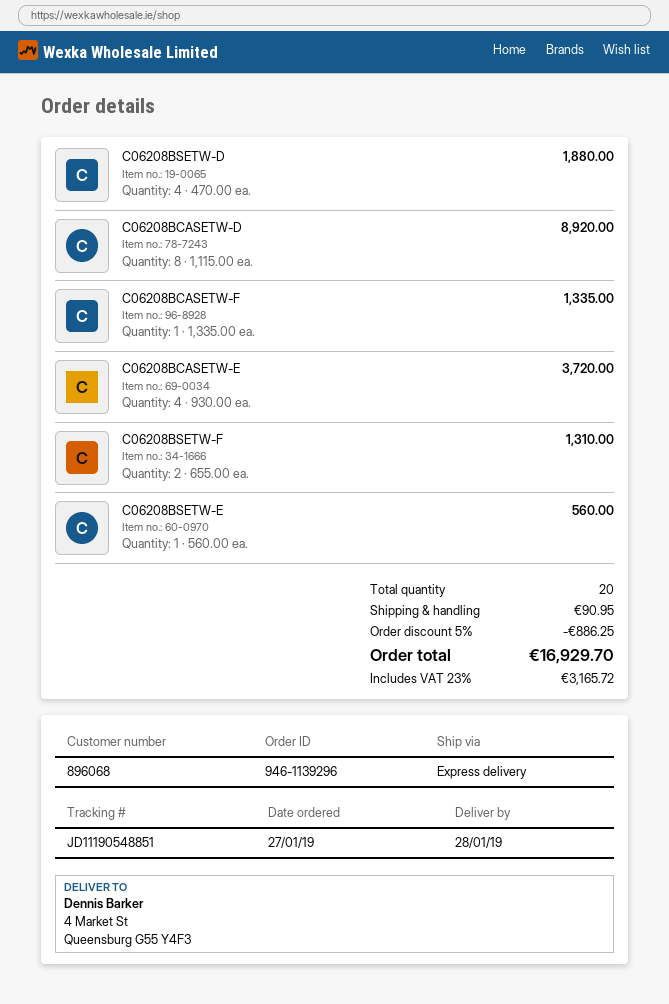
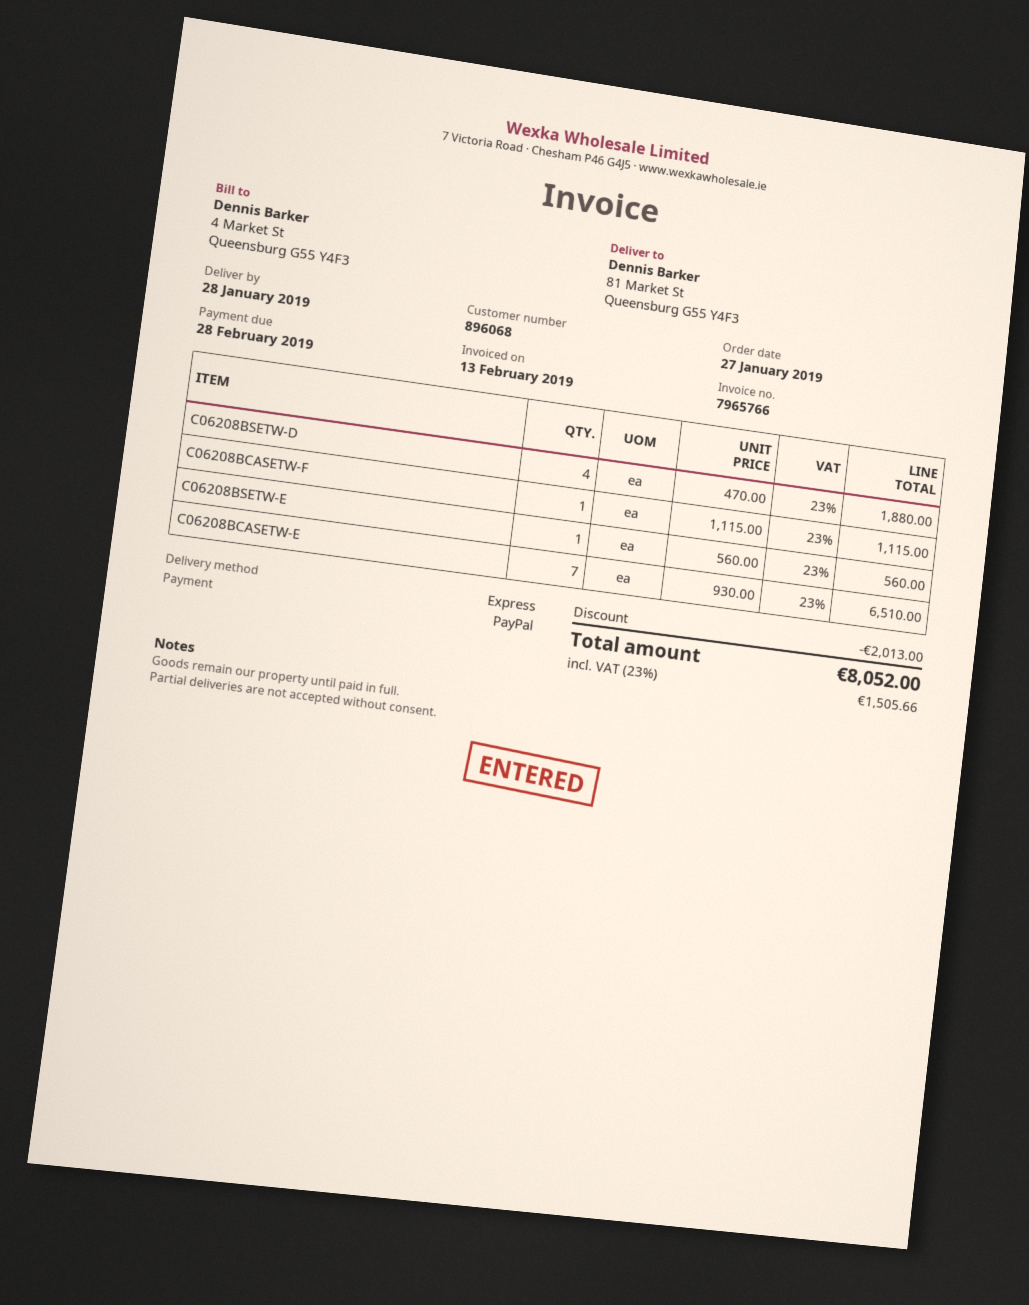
ship to: 4 Market St, Queensburg G55 Y4F3 -> 81 Market St, Queensburg G55 Y4F3
C06208BCASETW-D: 8 x 1115.00 = 8920.00 -> none
C06208BCASETW-F: 1 x 1335.00 = 1335.00 -> 1 x 1115.00 = 1115.00
C06208BCASETW-E: 4 x 930.00 = 3720.00 -> 7 x 930.00 = 6510.00
C06208BSETW-F: 2 x 655.00 = 1310.00 -> none
discount: 886.25 -> 2013.00
shipping: 90.95 -> none
tax: 23% = 3165.72 -> 23% = 1505.66
total: 16929.70 -> 8052.00

